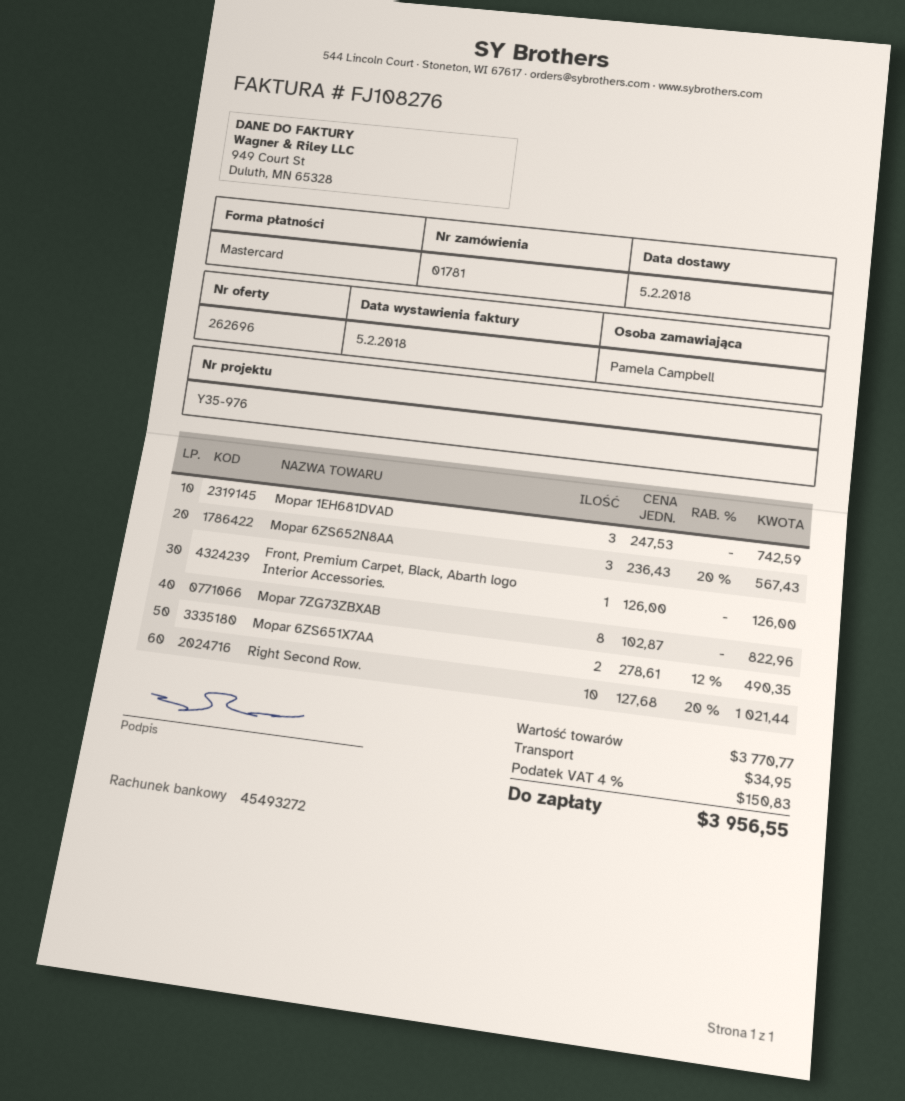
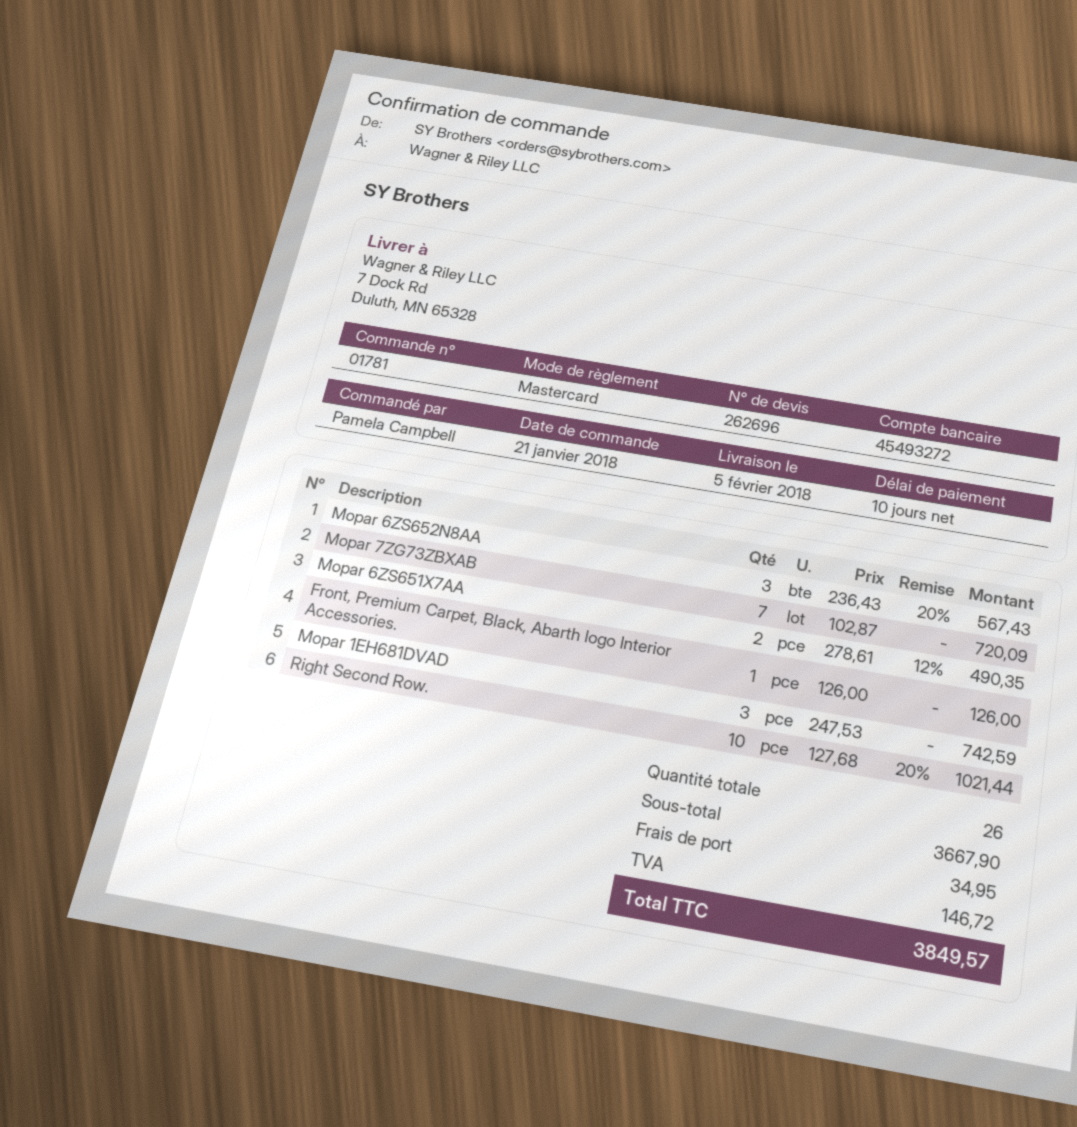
Mopar 7ZG73ZBXAB: 8 x 102.87 = 822.96 -> 7 x 102.87 = 720.09
subtotal: 3770.77 -> 3667.90
tax: 150.83 -> 146.72
total: 3956.55 -> 3849.57

